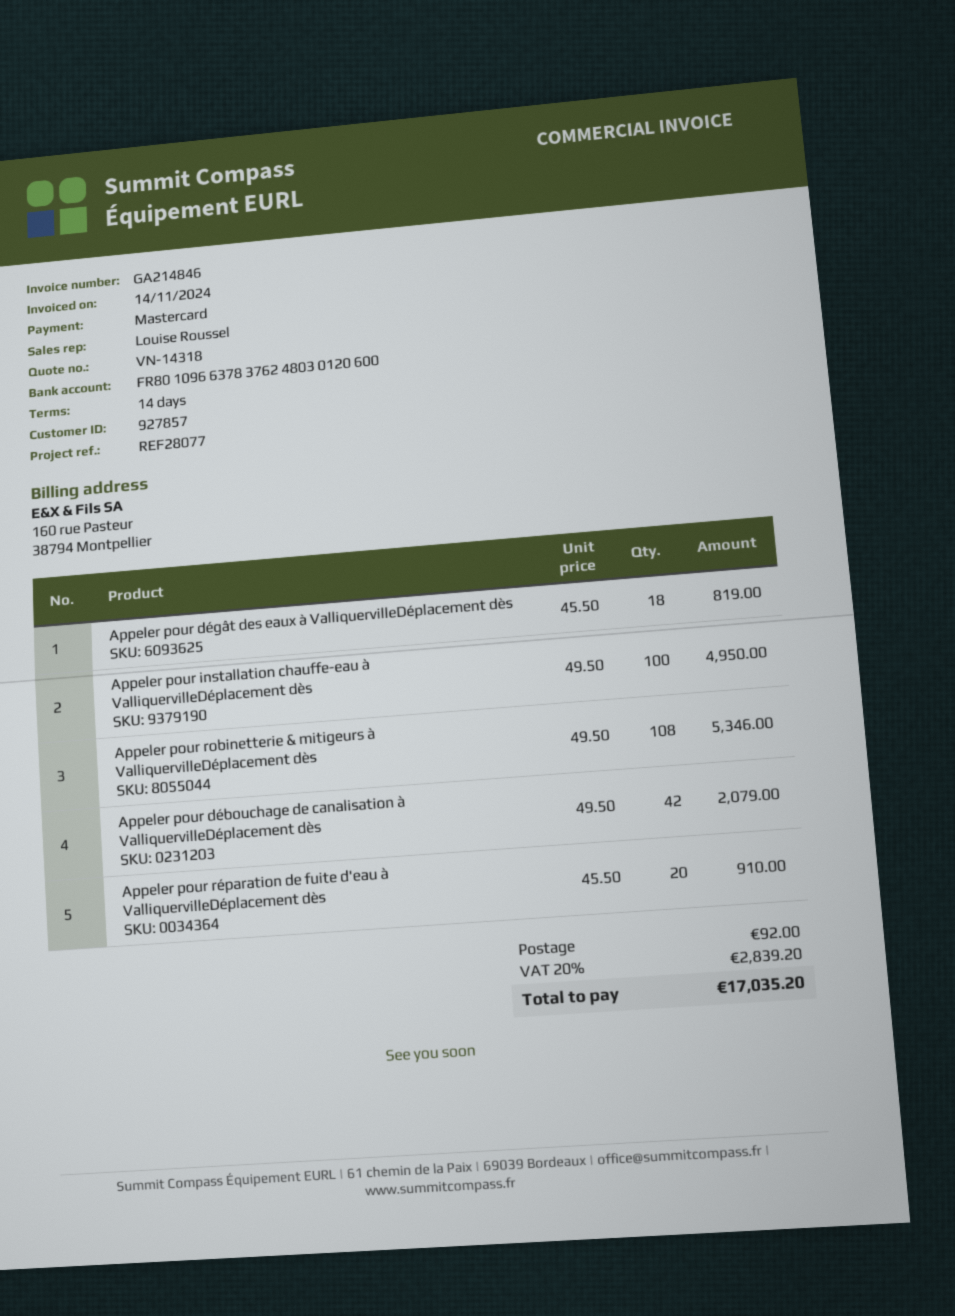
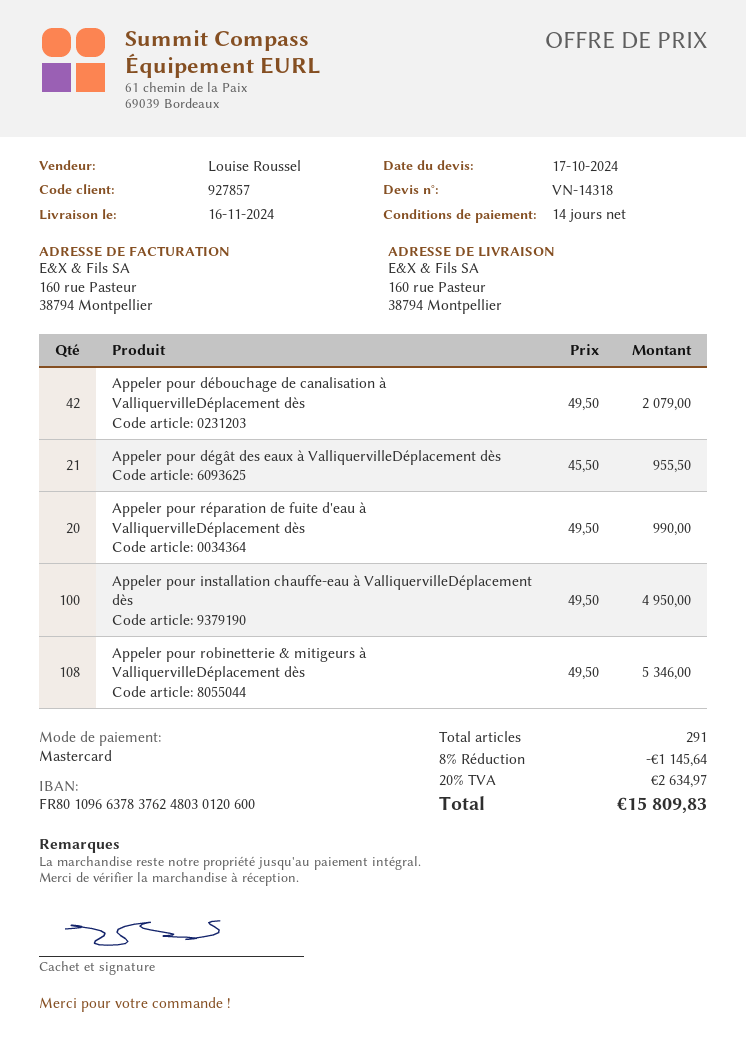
Appeler pour dégât des eaux à ValliquervilleDéplacement dès: 18 x 45.50 = 819.00 -> 21 x 45.50 = 955.50
Appeler pour réparation de fuite d'eau à ValliquervilleDéplacement dès: 20 x 45.50 = 910.00 -> 20 x 49.50 = 990.00
discount: none -> 8% = 1145.64
shipping: 92.00 -> none
tax: 20% = 2839.20 -> 20% = 2634.97
total: 17035.20 -> 15809.83

